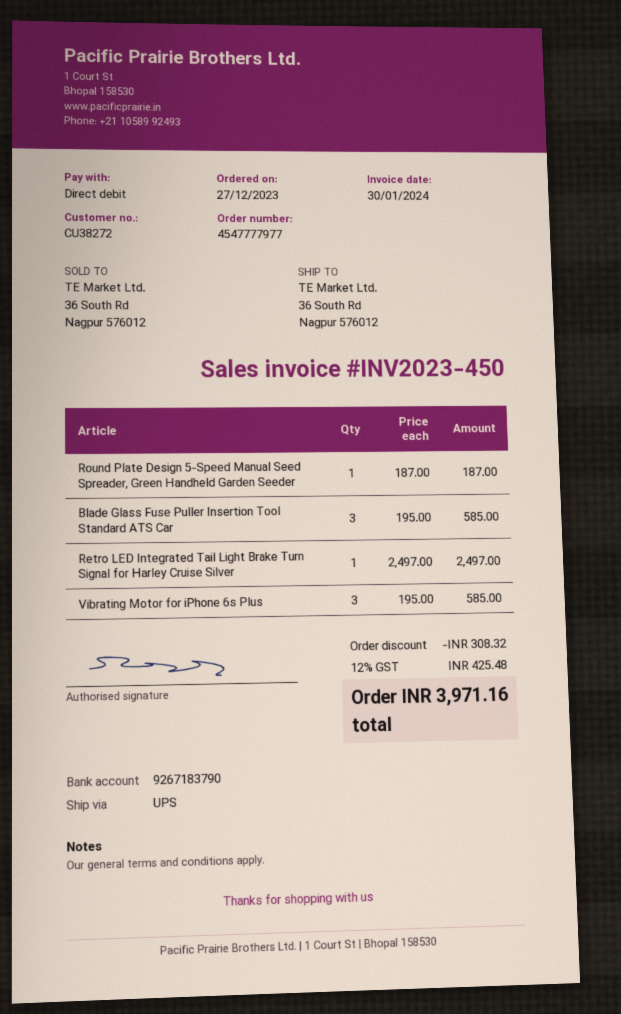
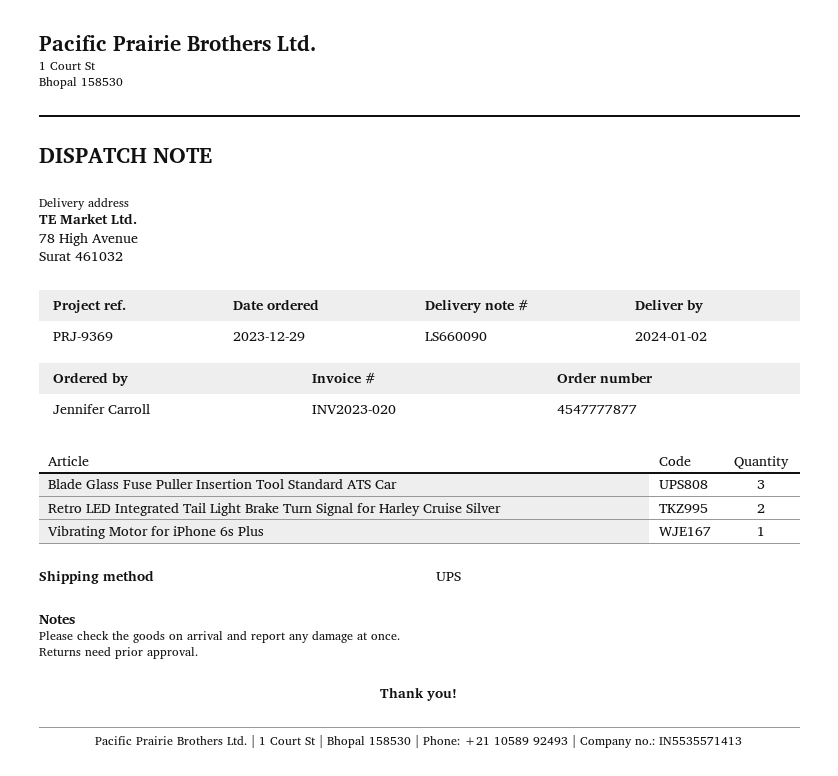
order number: 4547777977 -> 4547777877
order date: 2023-12-27 -> 2023-12-29
invoice number: INV2023-450 -> INV2023-020
ship to: 36 South Rd, Nagpur 576012 -> 78 High Avenue, Surat 461032
Round Plate Design 5-Speed Manual Seed Spreader, Green Handheld Garden Seeder: 1 -> none
Retro LED Integrated Tail Light Brake Turn Signal for Harley Cruise Silver: 1 -> 2
Vibrating Motor for iPhone 6s Plus: 3 -> 1

